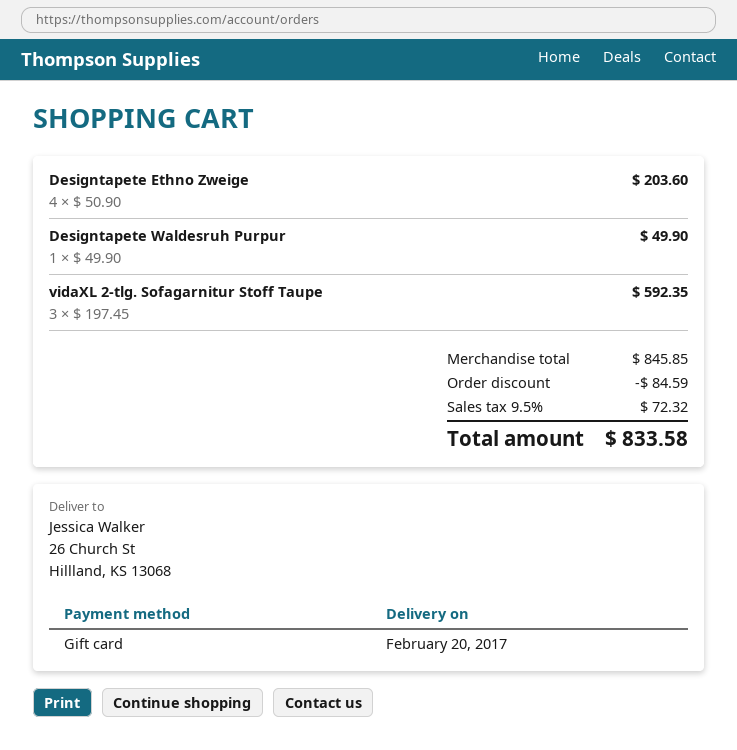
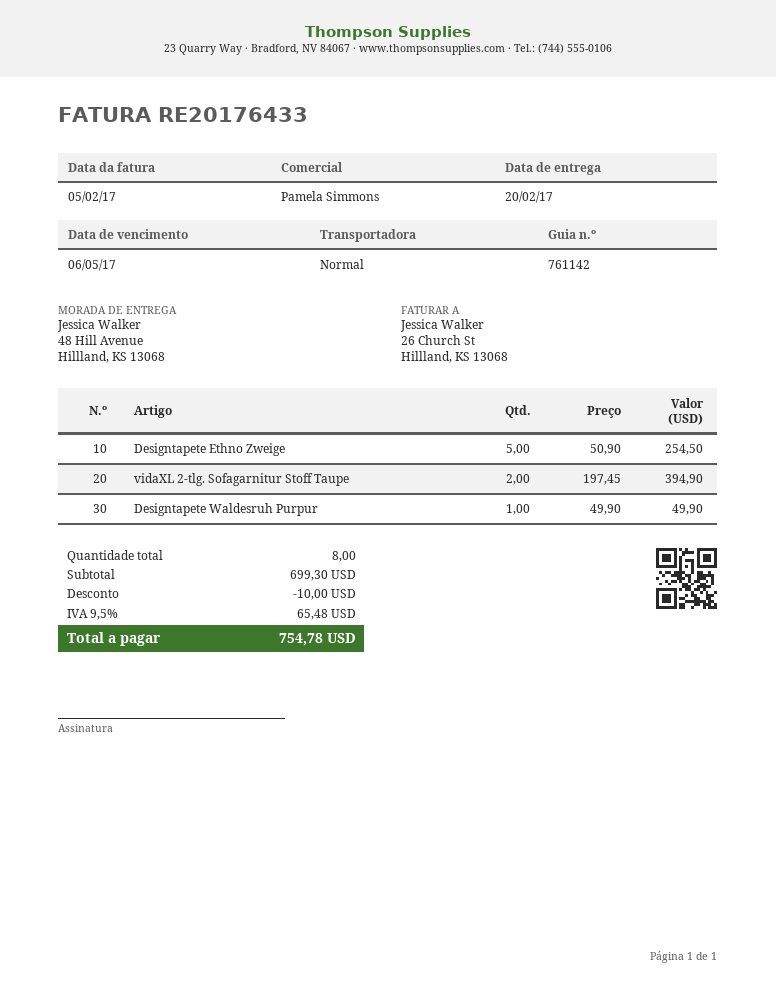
ship to: 26 Church St, Hillland, KS 13068 -> 48 Hill Avenue, Hillland, KS 13068
Designtapete Ethno Zweige: 4 x 50.90 = 203.60 -> 5 x 50.90 = 254.50
vidaXL 2-tlg. Sofagarnitur Stoff Taupe: 3 x 197.45 = 592.35 -> 2 x 197.45 = 394.90
subtotal: 845.85 -> 699.30
discount: 84.59 -> 10.00
tax: 9.5% = 72.32 -> 9.5% = 65.48
total: 833.58 -> 754.78

